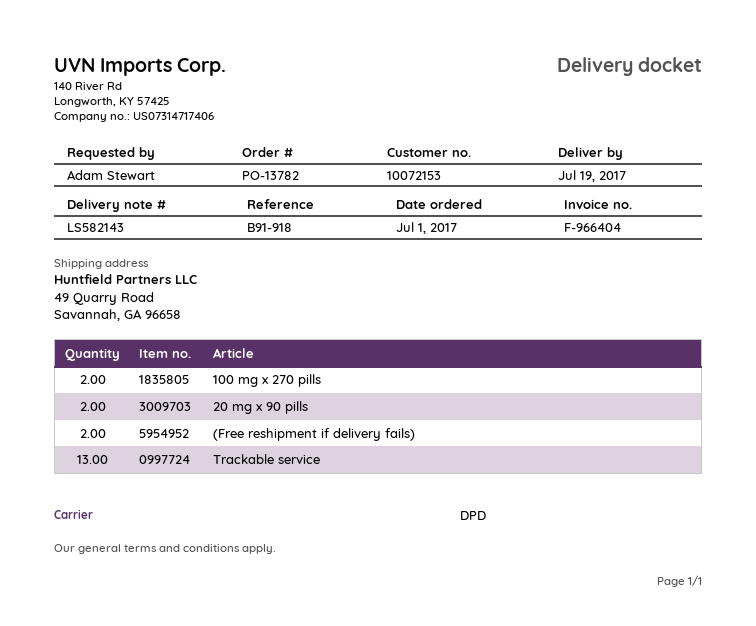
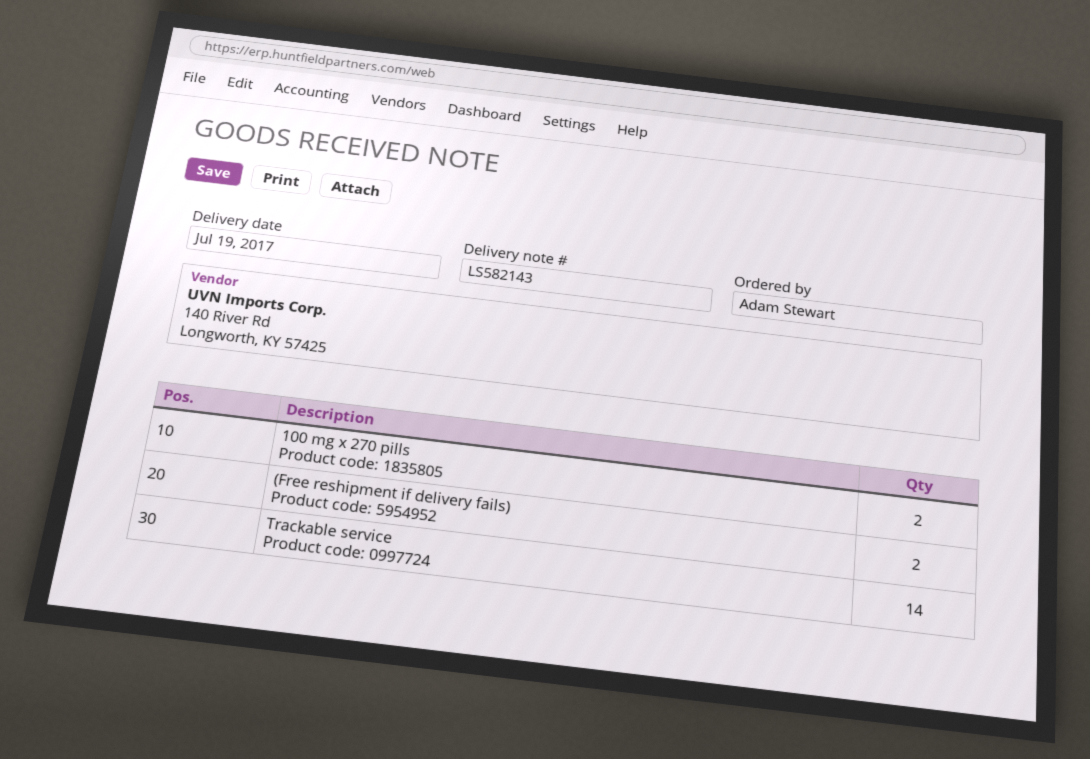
20 mg x 90 pills: 2 -> none
Trackable service: 13 -> 14

